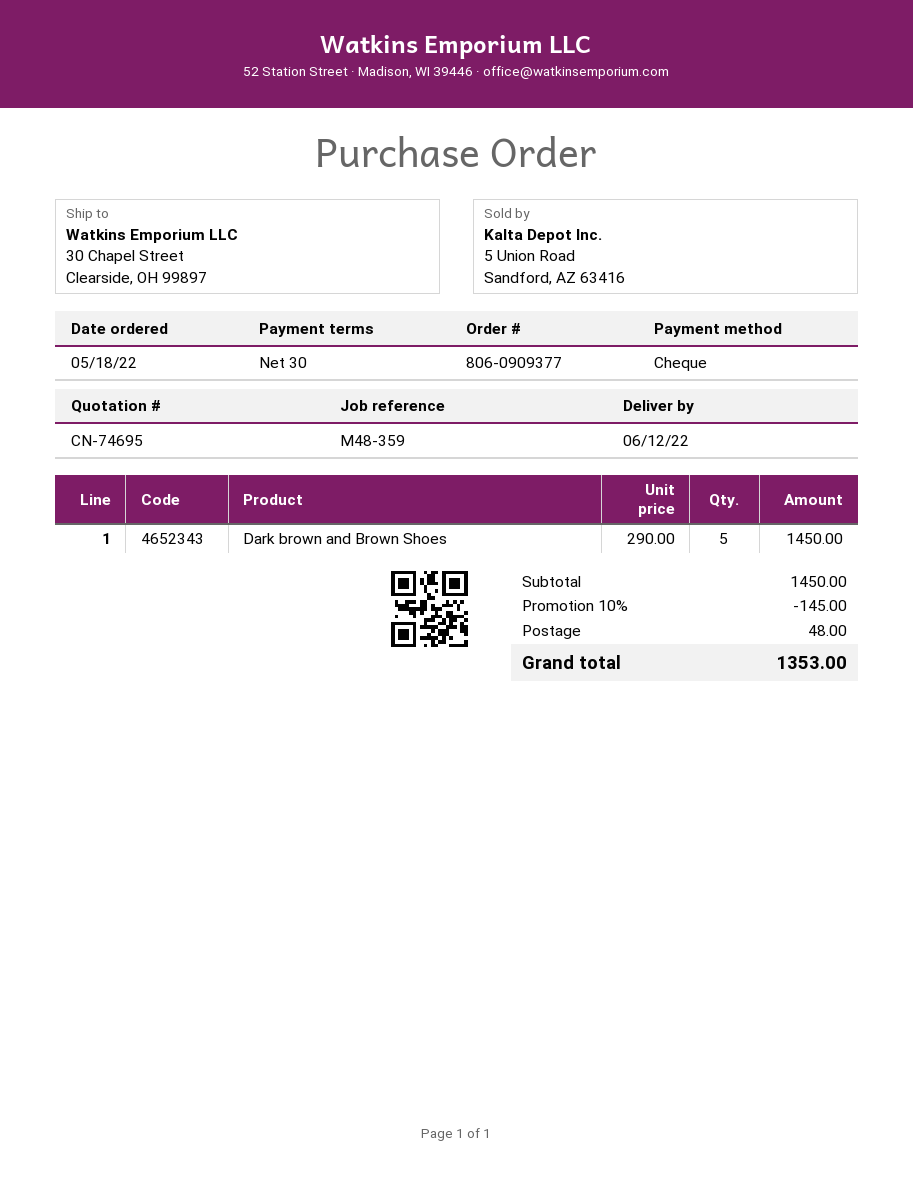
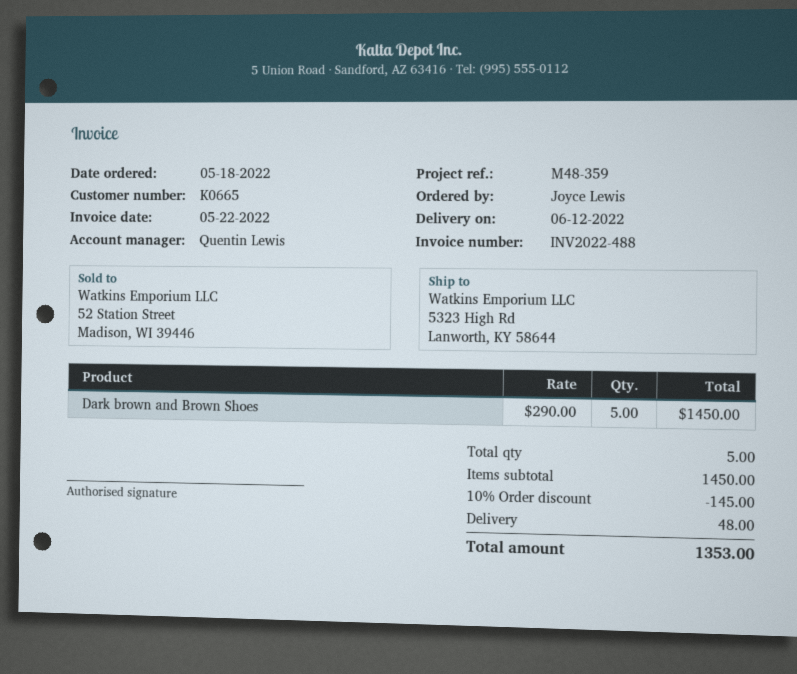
ship to: 30 Chapel Street, Clearside, OH 99897 -> 5323 High Rd, Lanworth, KY 58644

